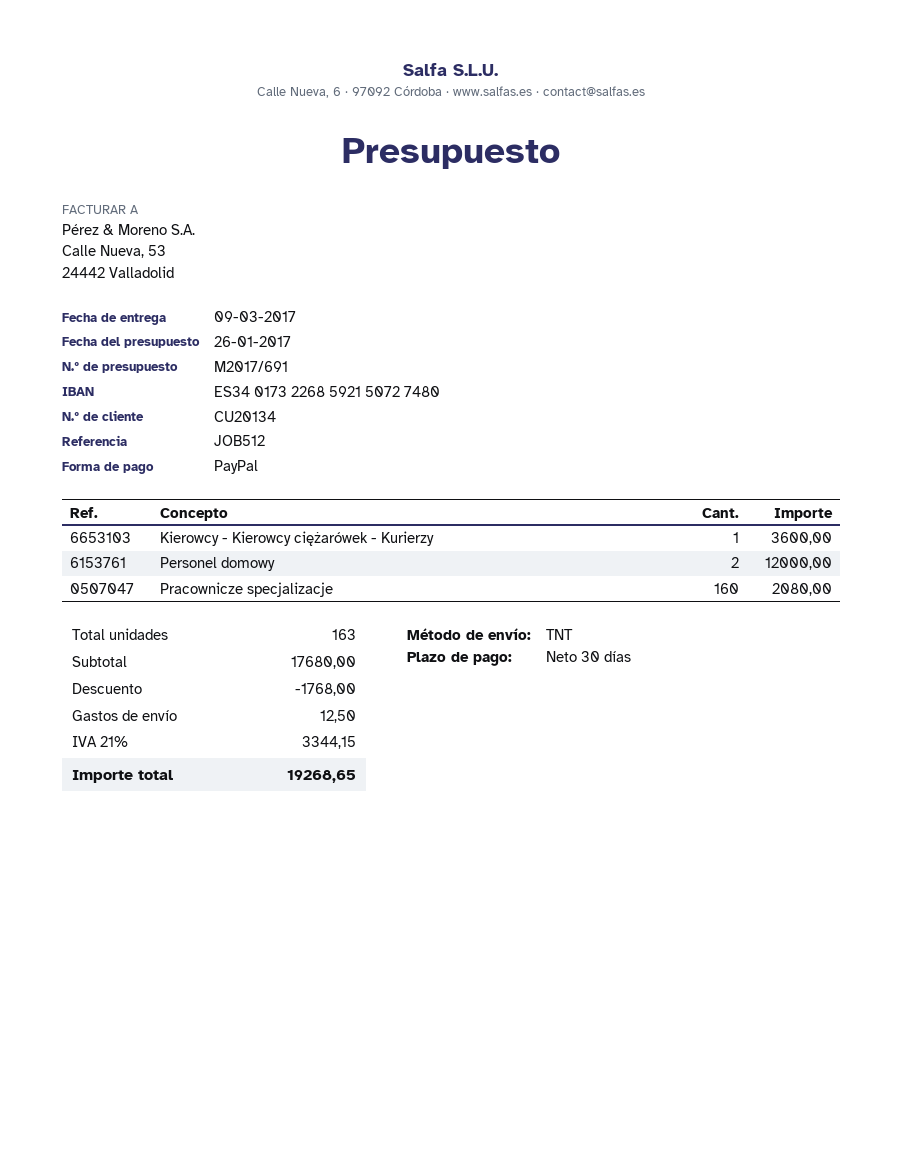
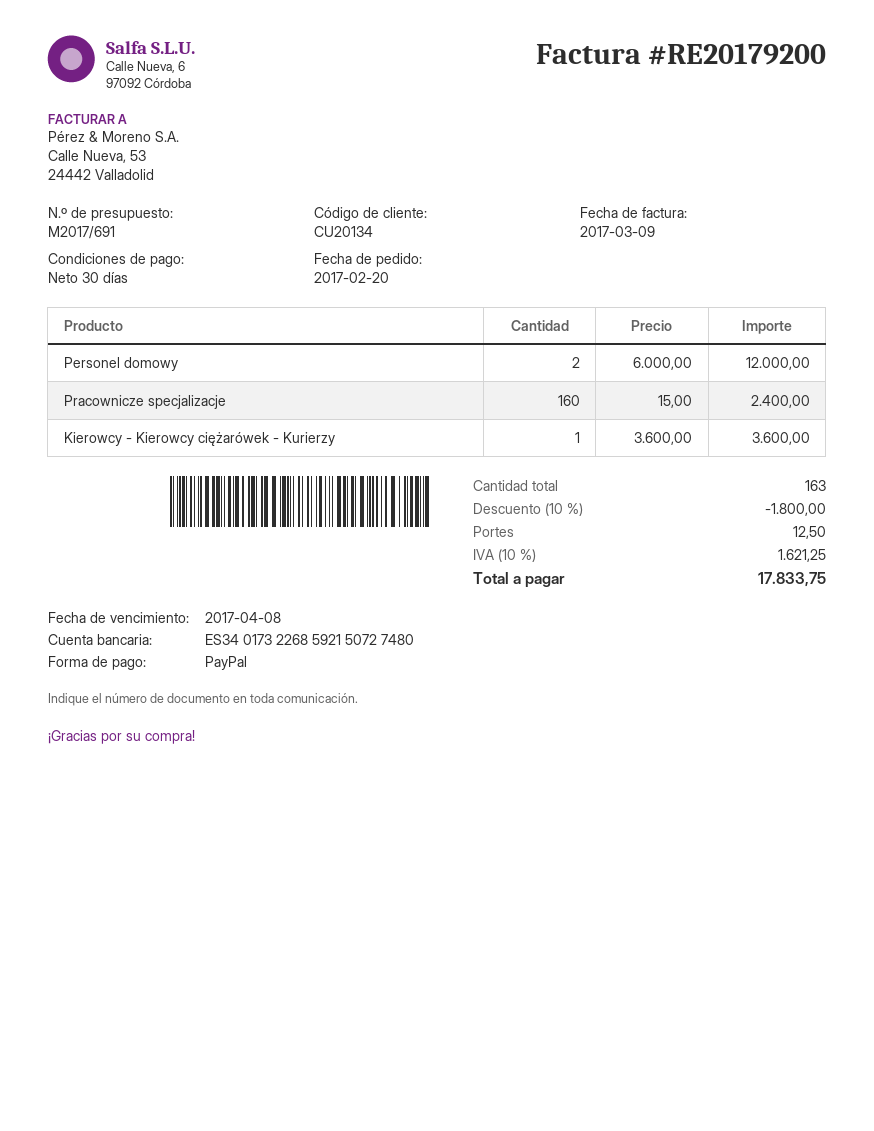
Pracownicze specjalizacje: 160 for 2080.00 -> 160 for 2400.00
discount: 1768.00 -> 1800.00
tax: 21% = 3344.15 -> 10% = 1621.25
total: 19268.65 -> 17833.75

